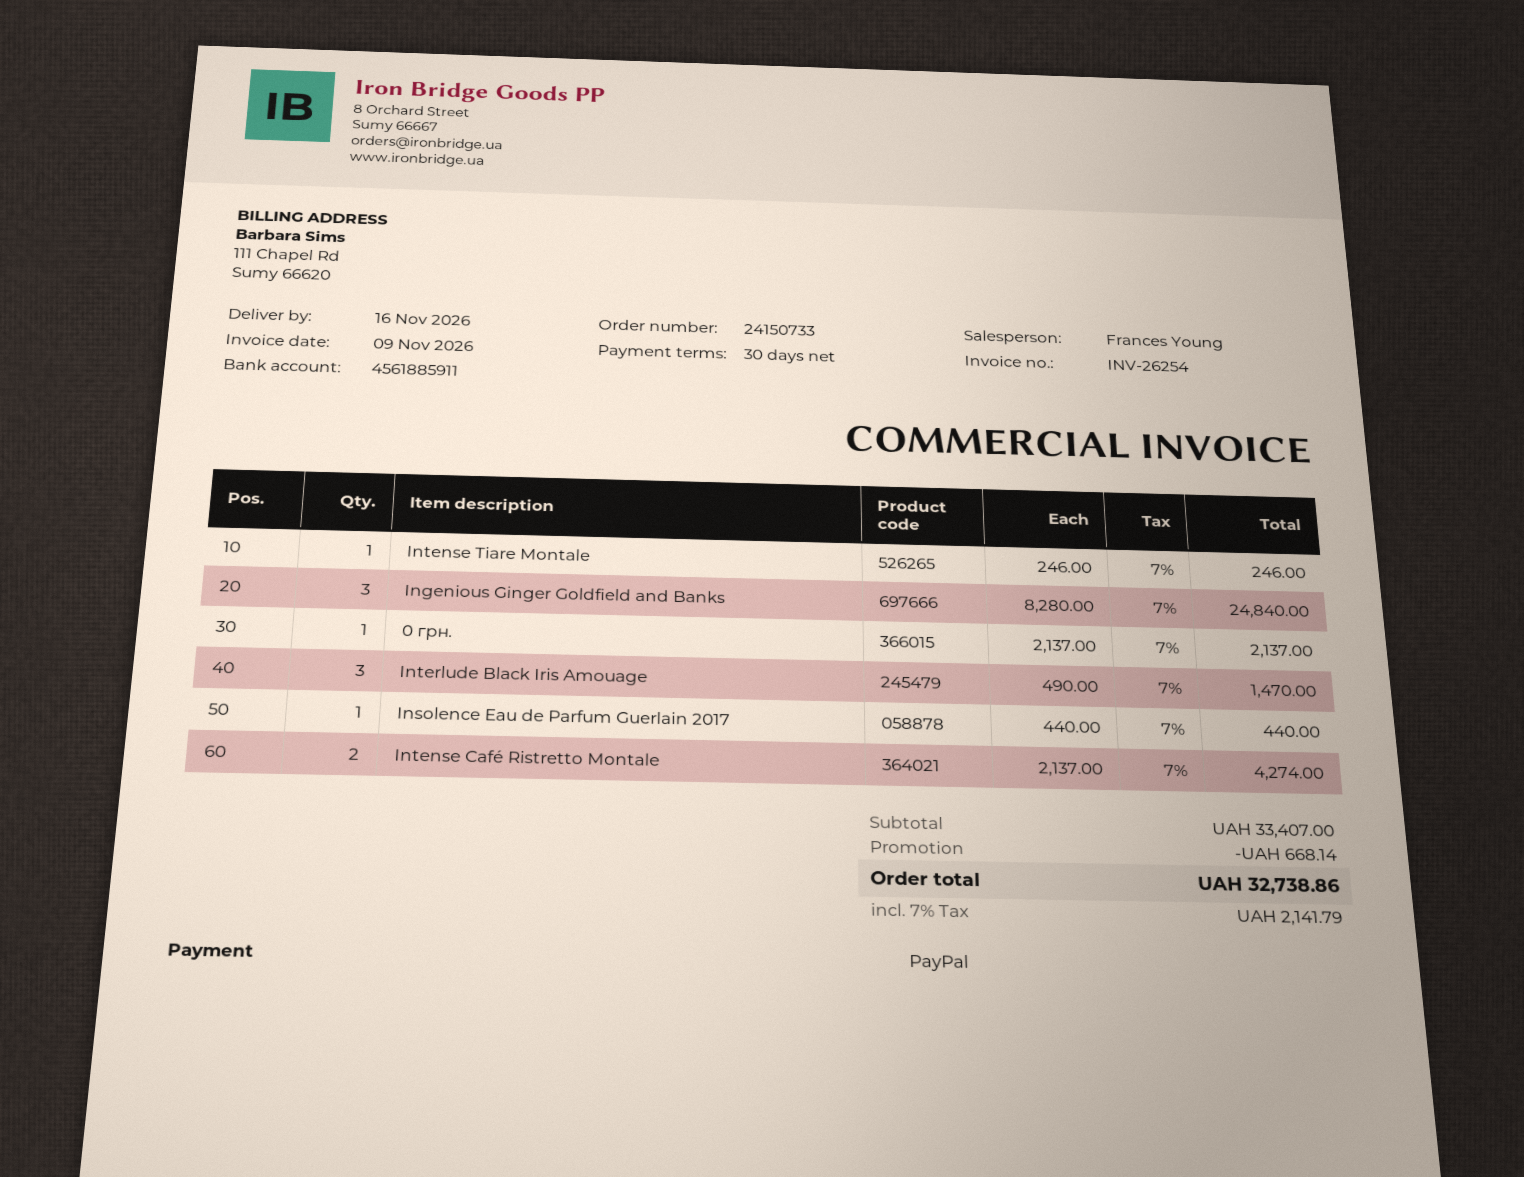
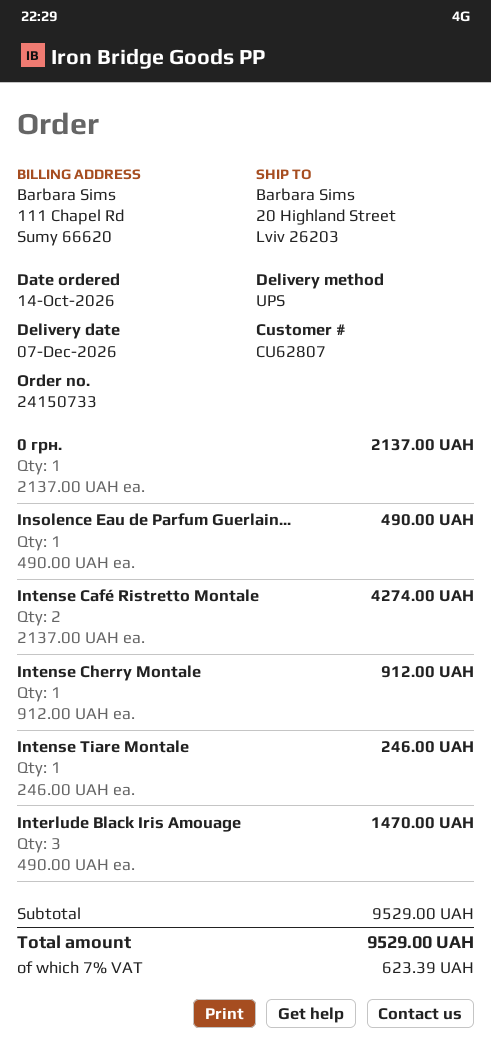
delivery date: 2026-11-16 -> 2026-12-07
Ingenious Ginger Goldfield and Banks: 3 x 8280.00 = 24840.00 -> none
Insolence Eau de Parfum Guerlain 2017: 1 x 440.00 = 440.00 -> 1 x 490.00 = 490.00
Intense Cherry Montale: none -> 1 x 912.00 = 912.00
subtotal: 33407.00 -> 9529.00
discount: 668.14 -> none
tax: 7% = 2141.79 -> 7% = 623.39
total: 32738.86 -> 9529.00

